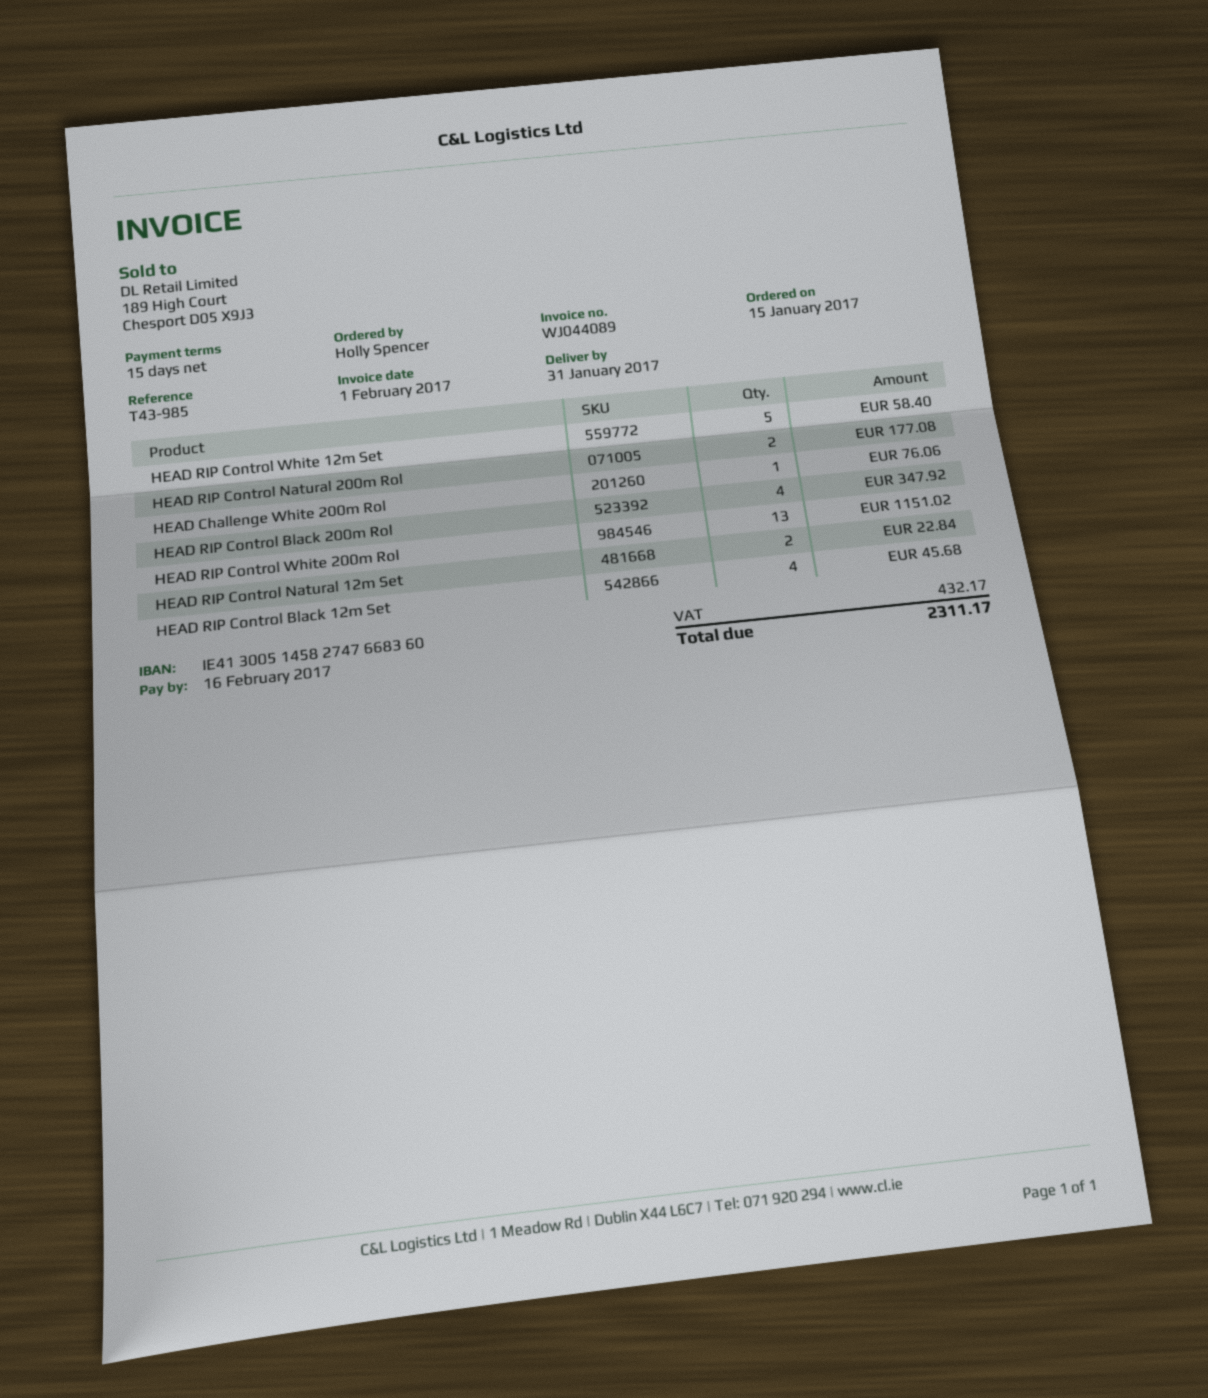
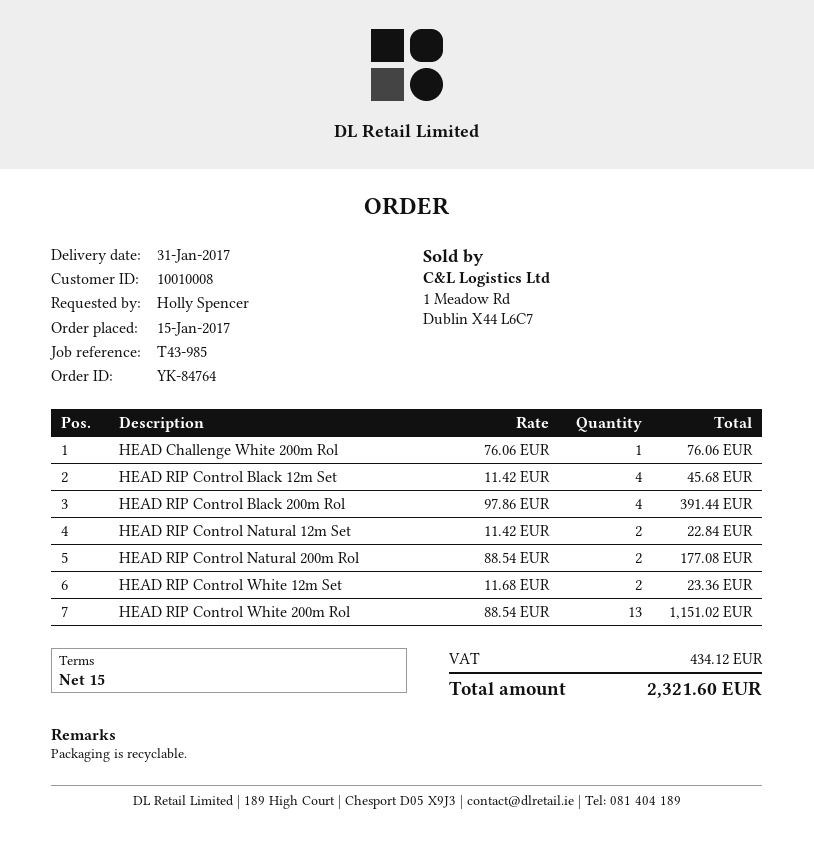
HEAD RIP Control White 12m Set: 5 for 58.40 -> 2 for 23.36
HEAD RIP Control Black 200m Rol: 4 for 347.92 -> 4 for 391.44
tax: 432.17 -> 434.12
total: 2311.17 -> 2321.60

